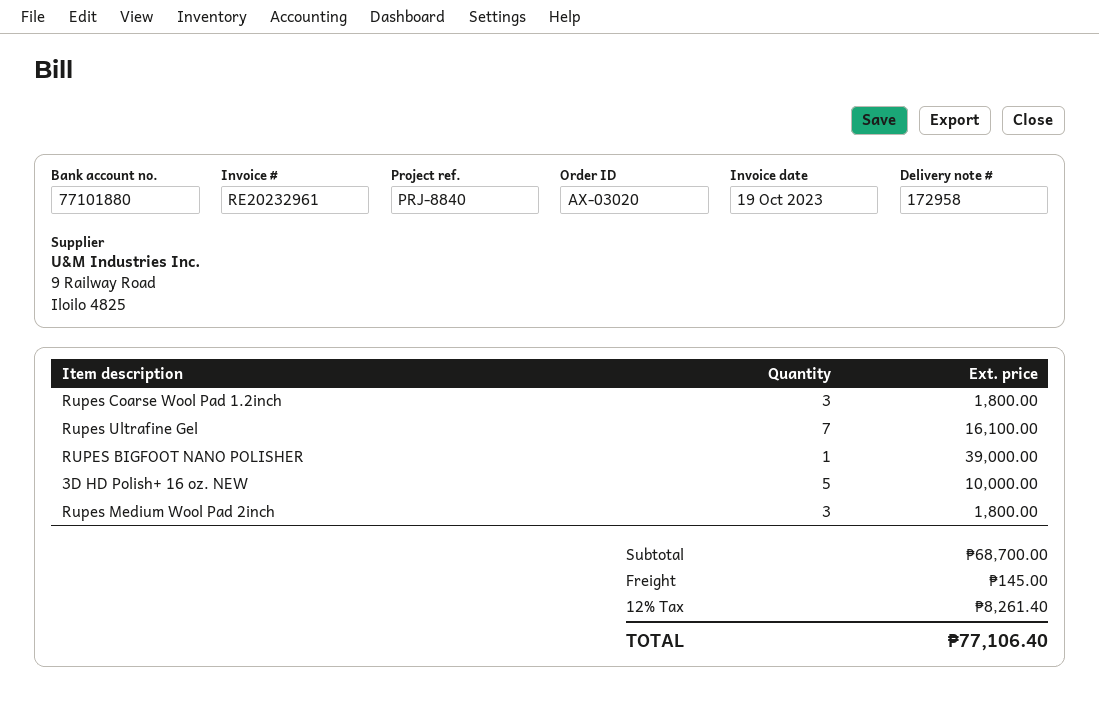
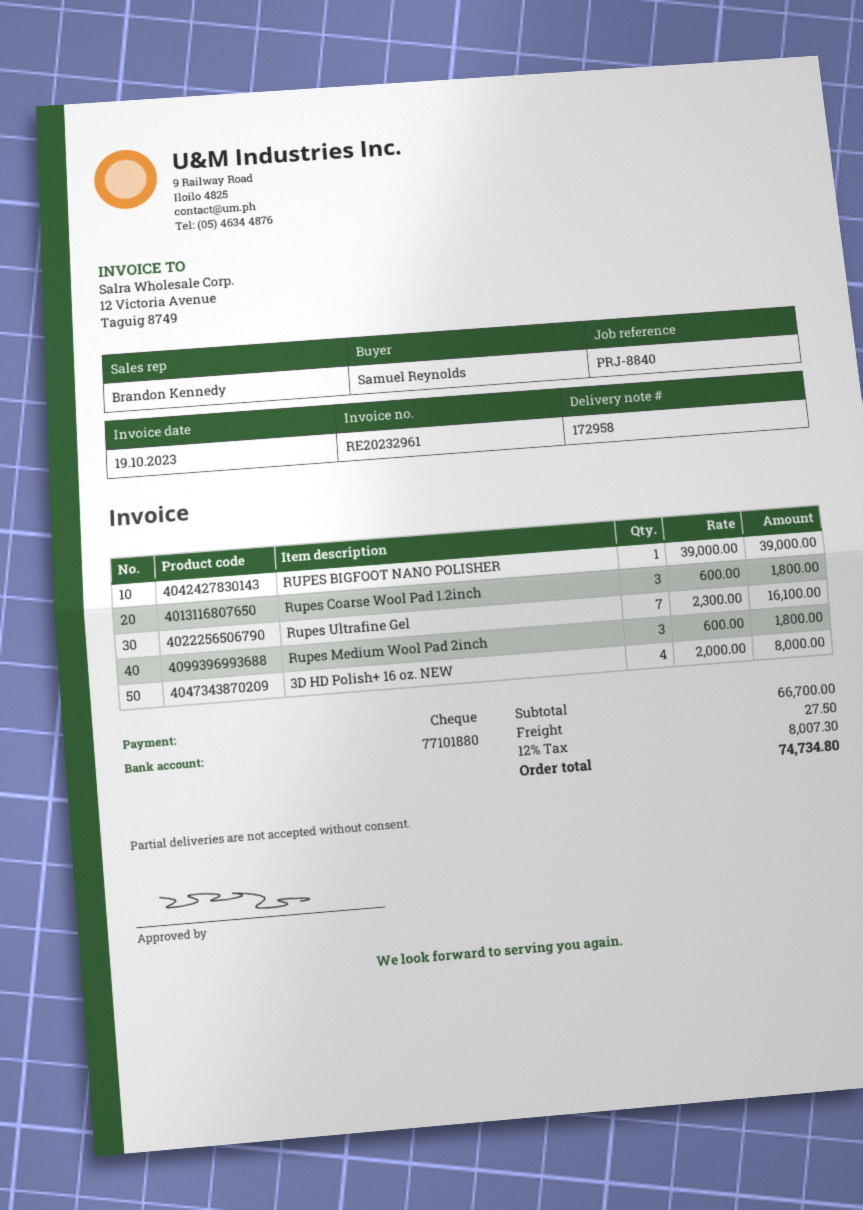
3D HD Polish+ 16 oz. NEW: 5 for 10000.00 -> 4 for 8000.00
subtotal: 68700.00 -> 66700.00
shipping: 145.00 -> 27.50
tax: 12% = 8261.40 -> 12% = 8007.30
total: 77106.40 -> 74734.80

